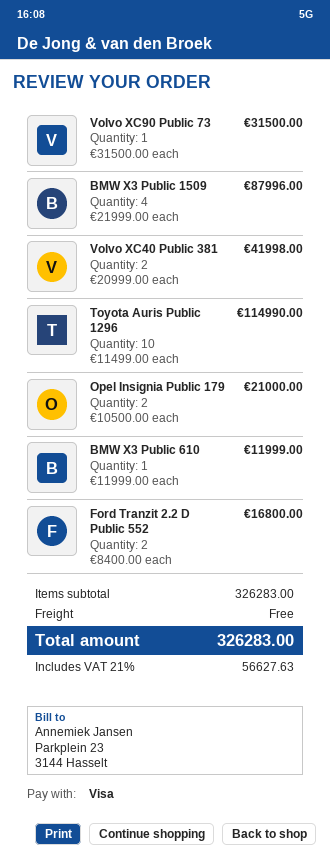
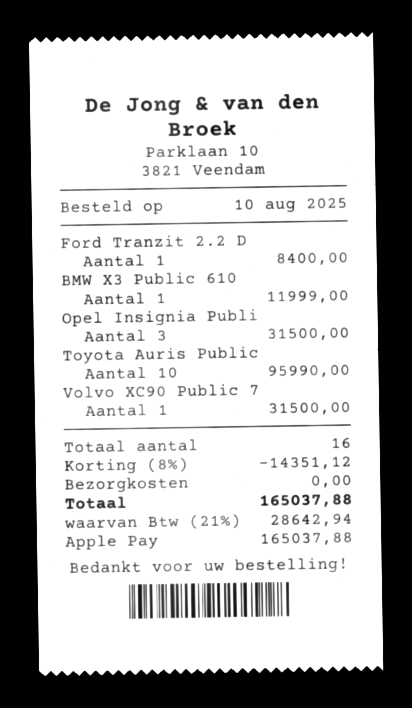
payment method: Visa -> Apple Pay
BMW X3 Public 1509: 4 for 87996.00 -> none
Volvo XC40 Public 381: 2 for 41998.00 -> none
Toyota Auris Public 1296: 10 for 114990.00 -> 10 for 95990.00
Opel Insignia Public 179: 2 for 21000.00 -> 3 for 31500.00
Ford Tranzit 2.2 D Public 552: 2 for 16800.00 -> 1 for 8400.00
discount: none -> 8% = 14351.12
tax: 21% = 56627.63 -> 21% = 28642.94
total: 326283.00 -> 165037.88

